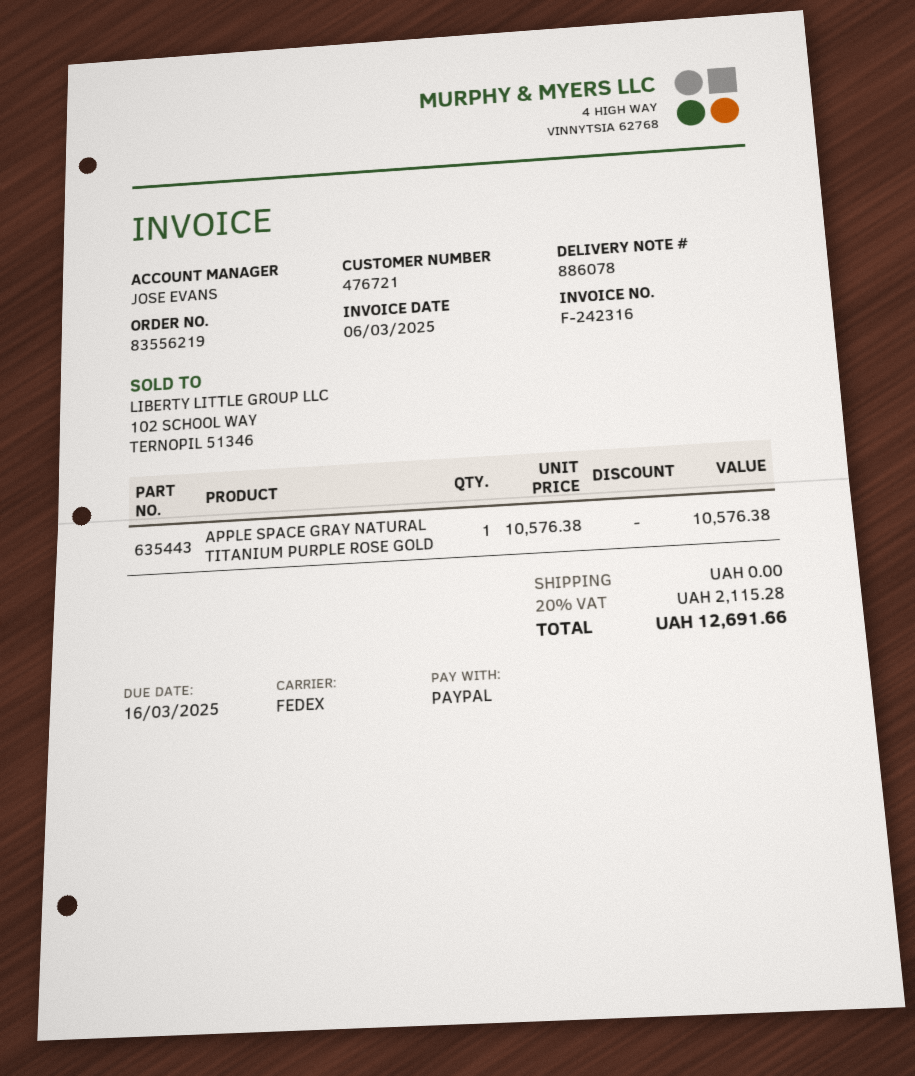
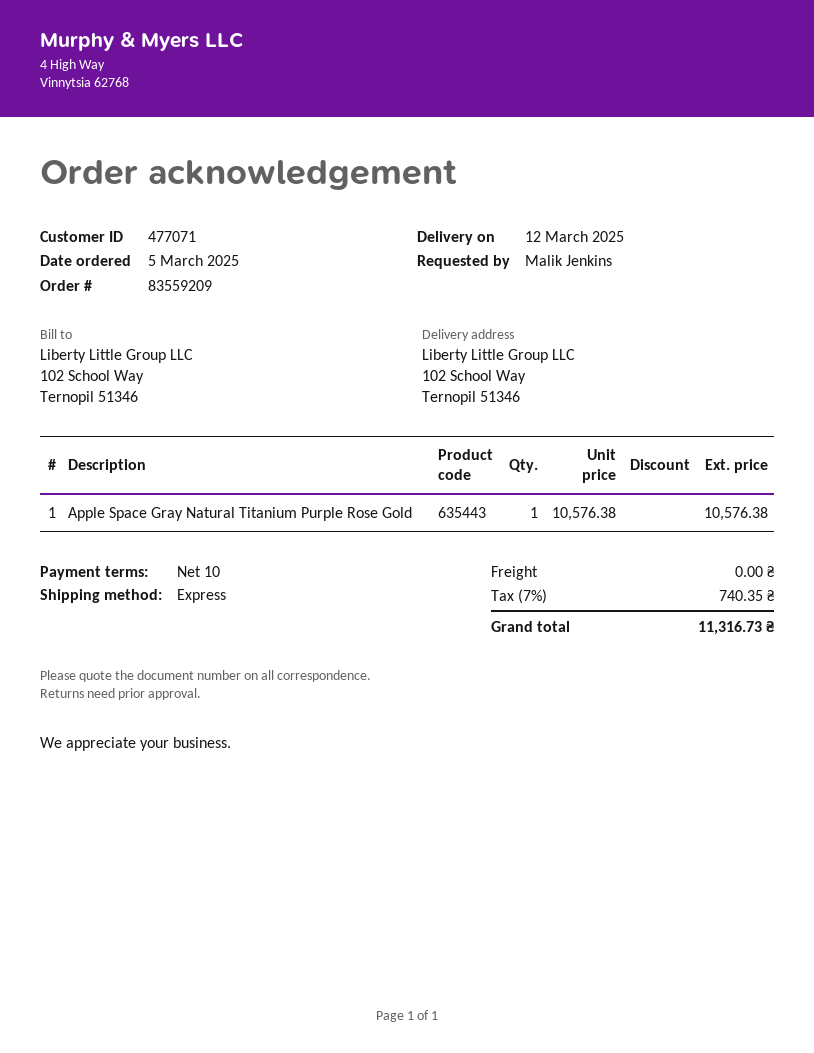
order number: 83556219 -> 83559209
customer number: 476721 -> 477071
shipping method: FedEx -> express
tax: 20% = 2115.28 -> 7% = 740.35
total: 12691.66 -> 11316.73

